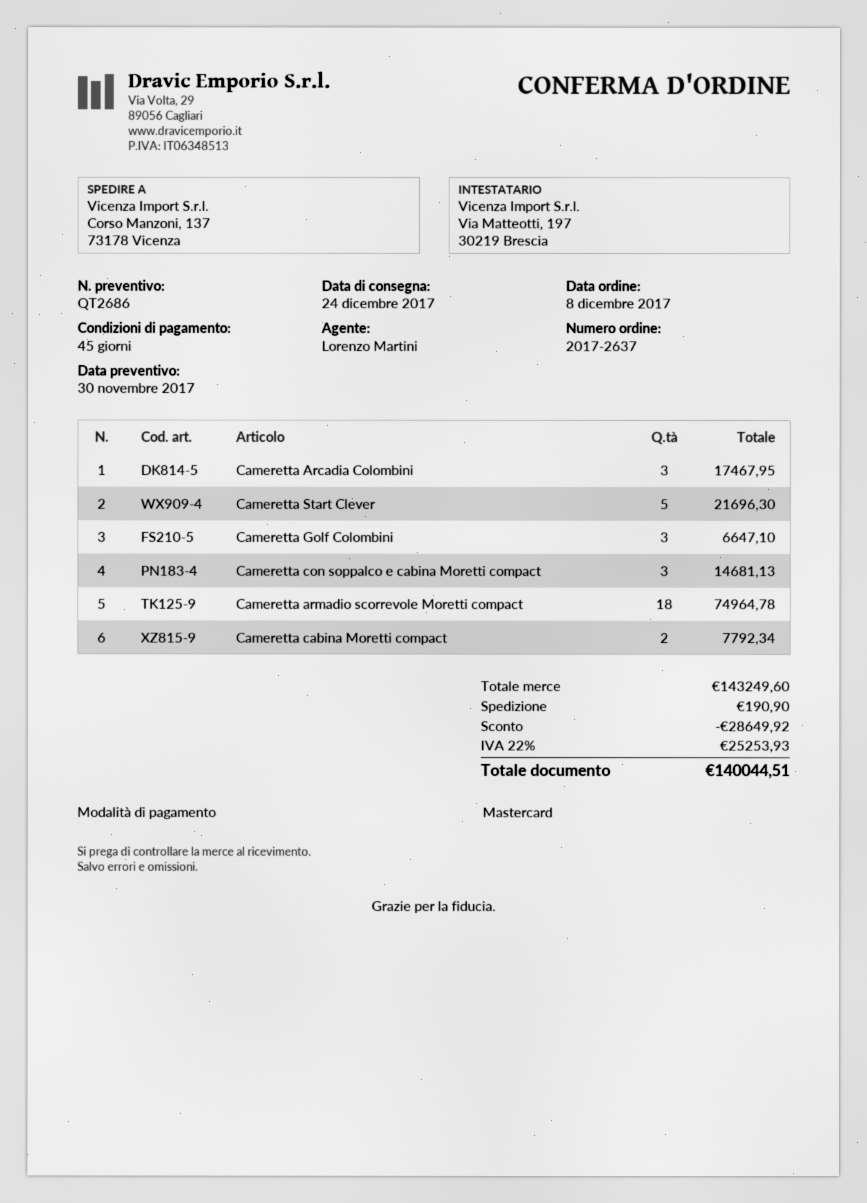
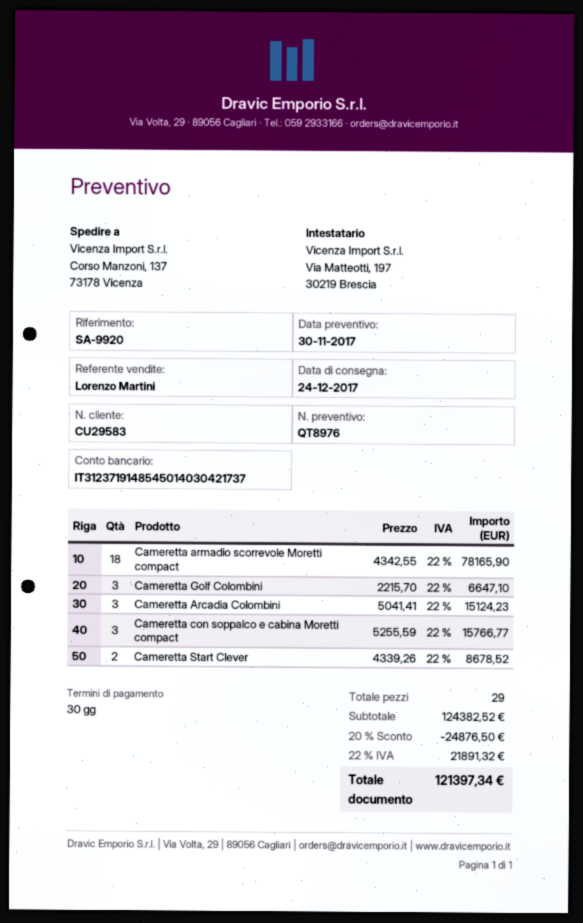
quote number: QT2686 -> QT8976
payment terms: 45 days -> 30 days
Cameretta Arcadia Colombini: 3 for 17467.95 -> 3 for 15124.23
Cameretta Start Clever: 5 for 21696.30 -> 2 for 8678.52
Cameretta con soppalco e cabina Moretti compact: 3 for 14681.13 -> 3 for 15766.77
Cameretta armadio scorrevole Moretti compact: 18 for 74964.78 -> 18 for 78165.90
Cameretta cabina Moretti compact: 2 for 7792.34 -> none
subtotal: 143249.60 -> 124382.52
discount: 28649.92 -> 24876.50
shipping: 190.90 -> none
tax: 22% = 25253.93 -> 22% = 21891.32
total: 140044.51 -> 121397.34

